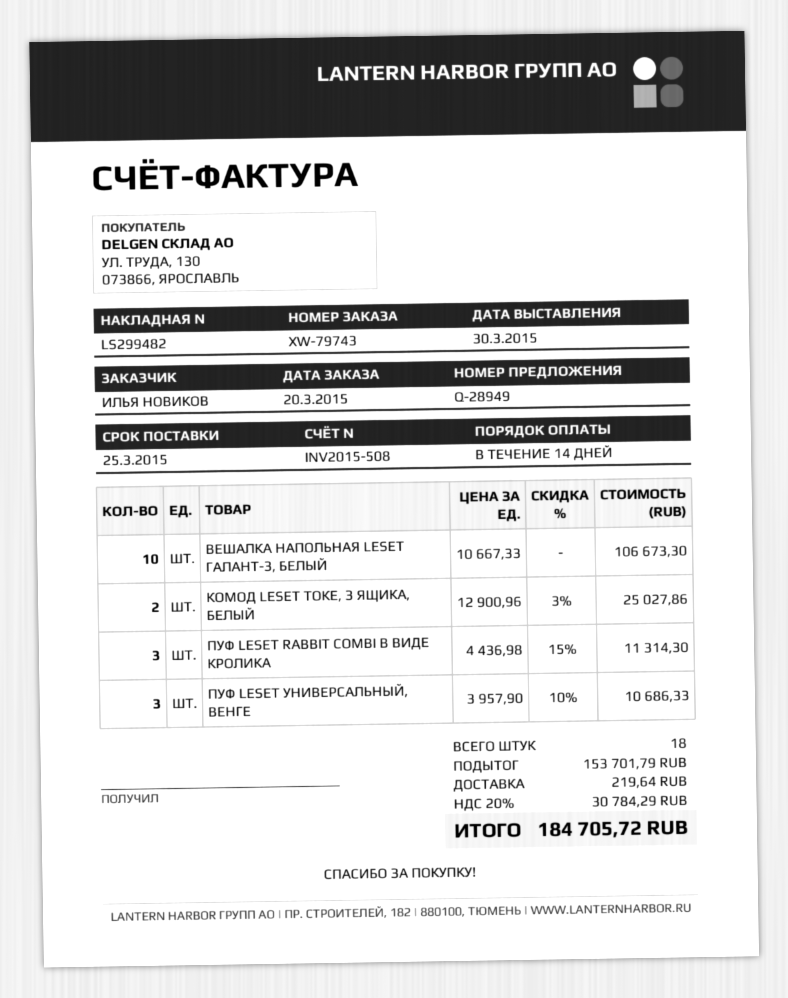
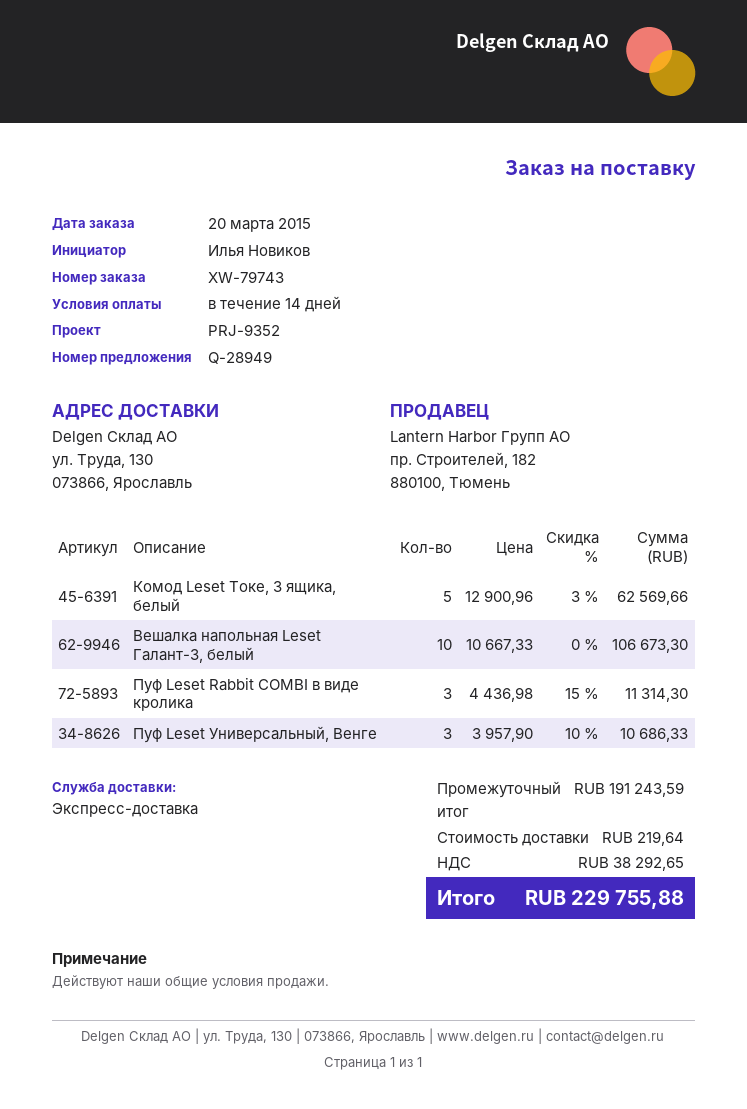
КОМОД LESET ТОКЕ, 3 ЯЩИКА, БЕЛЫЙ: 2 x 12900.96 - 3% = 25027.86 -> 5 x 12900.96 - 3% = 62569.66
subtotal: 153701.79 -> 191243.59
tax: 30784.29 -> 38292.65
total: 184705.72 -> 229755.88

